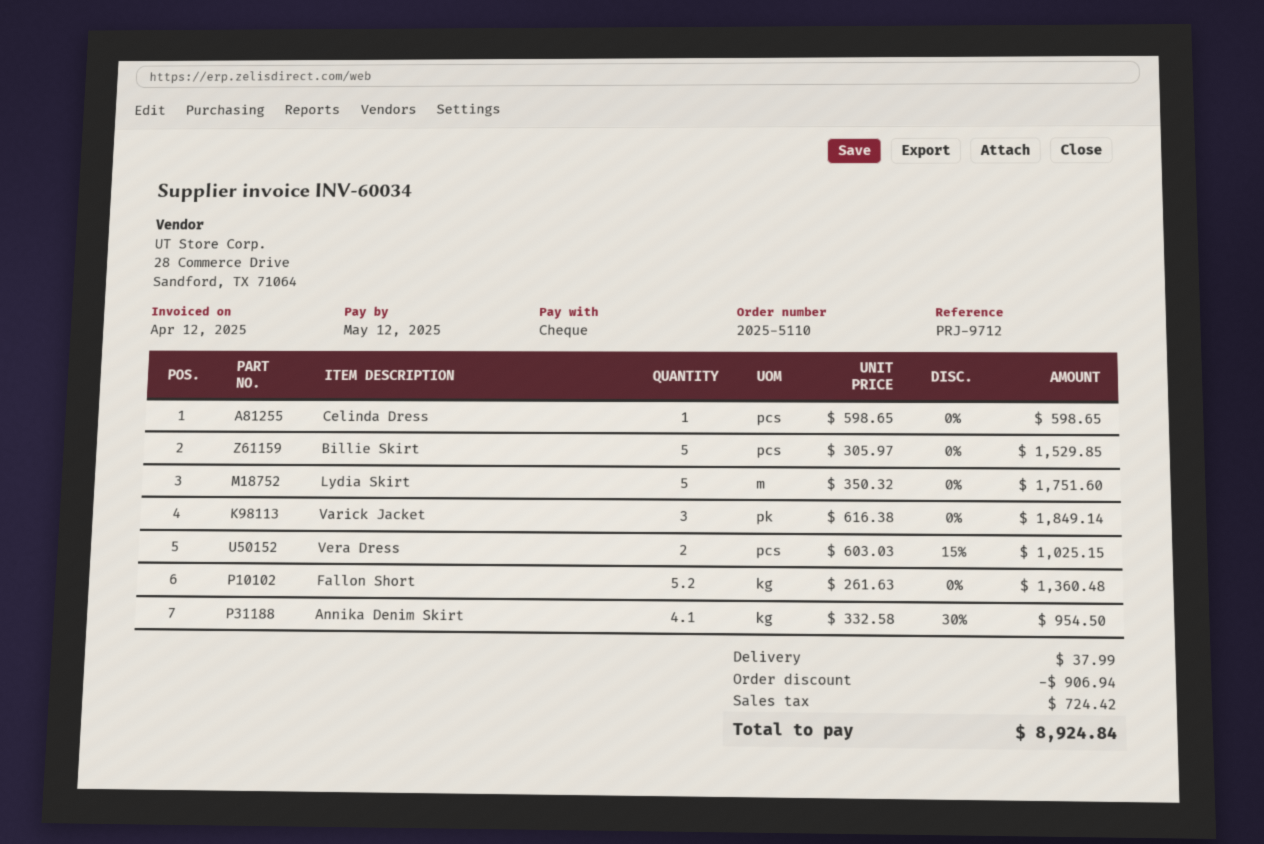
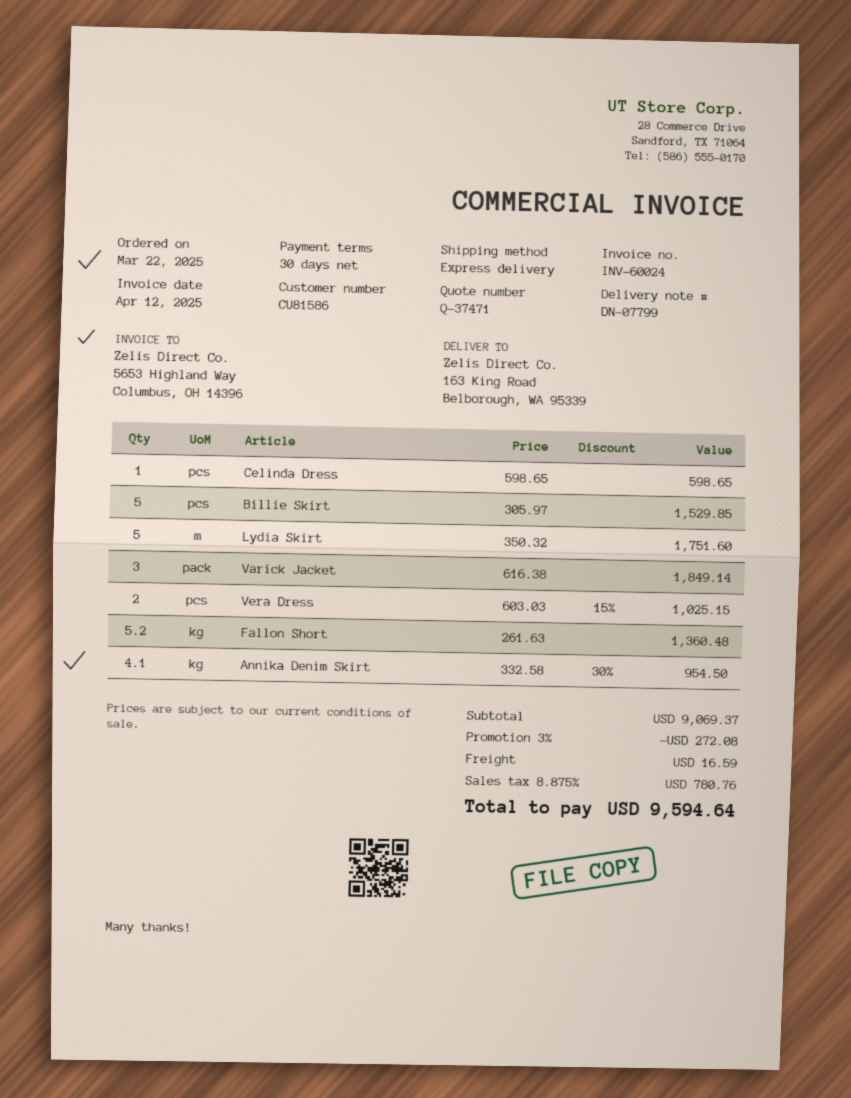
invoice number: INV-60034 -> INV-60024
discount: 906.94 -> 272.08
shipping: 37.99 -> 16.59
tax: 724.42 -> 780.76
total: 8924.84 -> 9594.64

